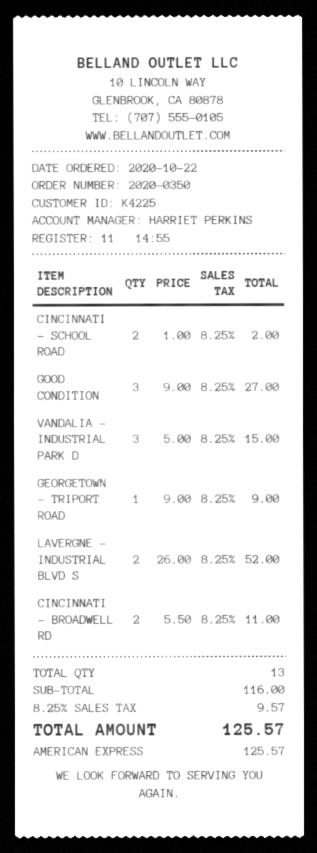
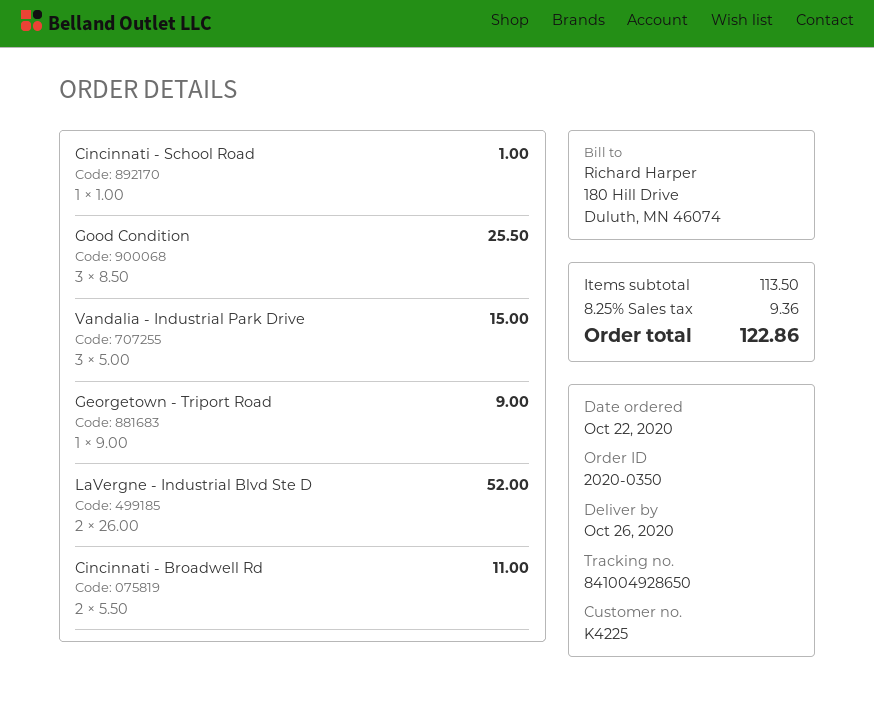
CINCINNATI - SCHOOL ROAD: 2 x 1.00 = 2.00 -> 1 x 1.00 = 1.00
GOOD CONDITION: 3 x 9.00 = 27.00 -> 3 x 8.50 = 25.50
subtotal: 116.00 -> 113.50
tax: 8.25% = 9.57 -> 8.25% = 9.36
total: 125.57 -> 122.86

